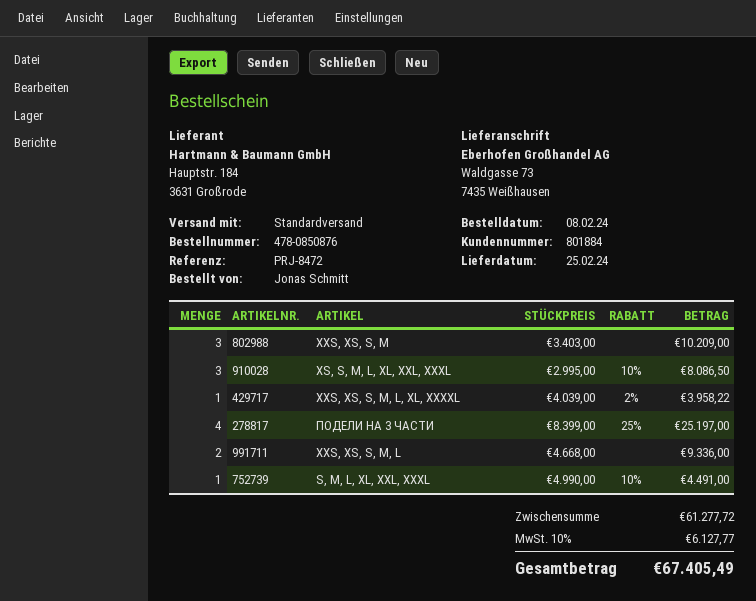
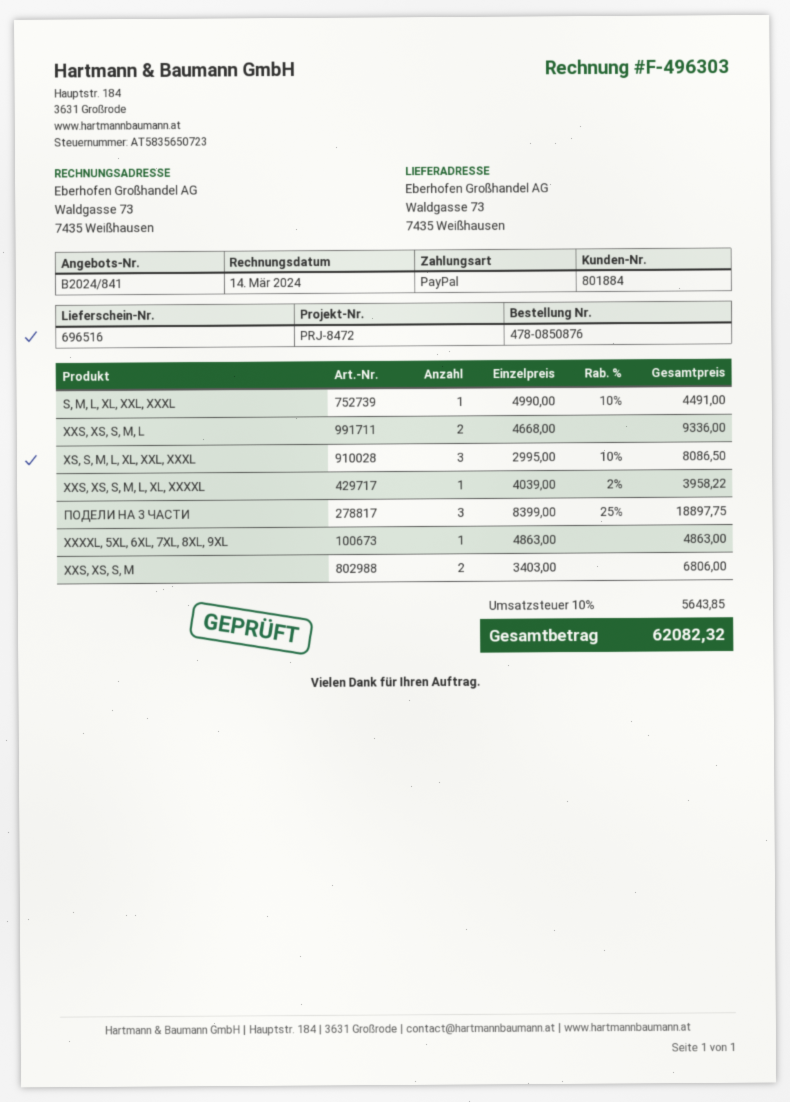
XXS, XS, S, M: 3 x 3403.00 = 10209.00 -> 2 x 3403.00 = 6806.00
ПОДЕЛИ НА 3 ЧАСТИ: 4 x 8399.00 - 25% = 25197.00 -> 3 x 8399.00 - 25% = 18897.75
XXXXL, 5XL, 6XL, 7XL, 8XL, 9XL: none -> 1 x 4863.00 = 4863.00
tax: 10% = 6127.77 -> 10% = 5643.85
total: 67405.49 -> 62082.32

